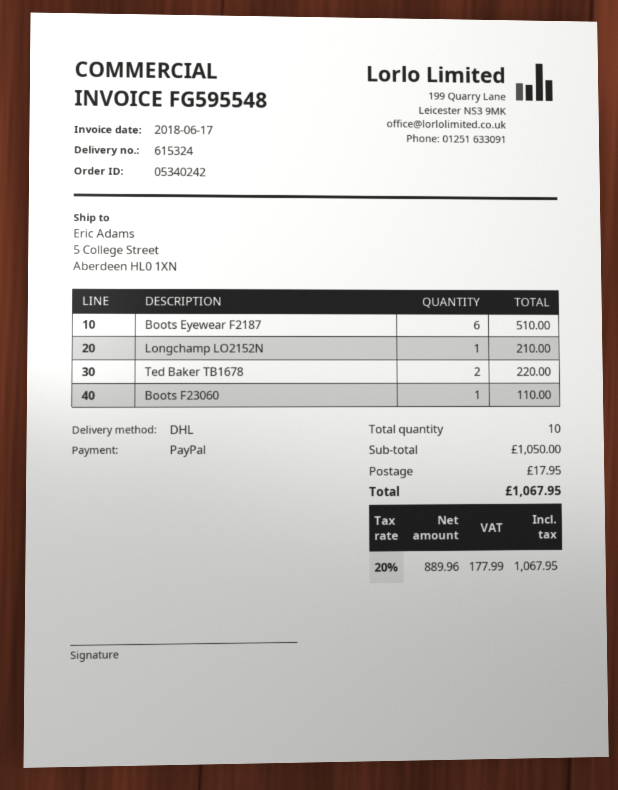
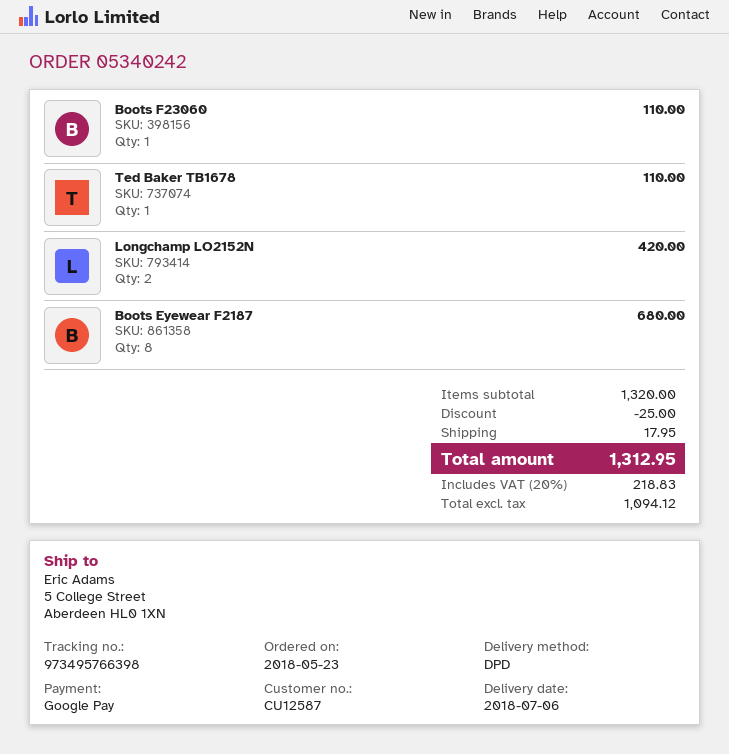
payment method: PayPal -> Google Pay
shipping method: DHL -> DPD
Boots Eyewear F2187: 6 for 510.00 -> 8 for 680.00
Longchamp LO2152N: 1 for 210.00 -> 2 for 420.00
Ted Baker TB1678: 2 for 220.00 -> 1 for 110.00
subtotal: 1050.00 -> 1320.00
discount: none -> 25.00
net: 889.96 -> 1094.12
tax: 20% = 177.99 -> 20% = 218.83
total: 1067.95 -> 1312.95

